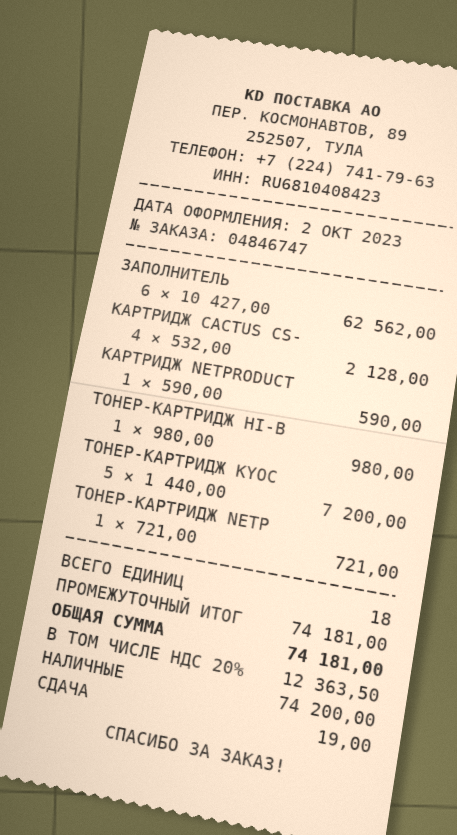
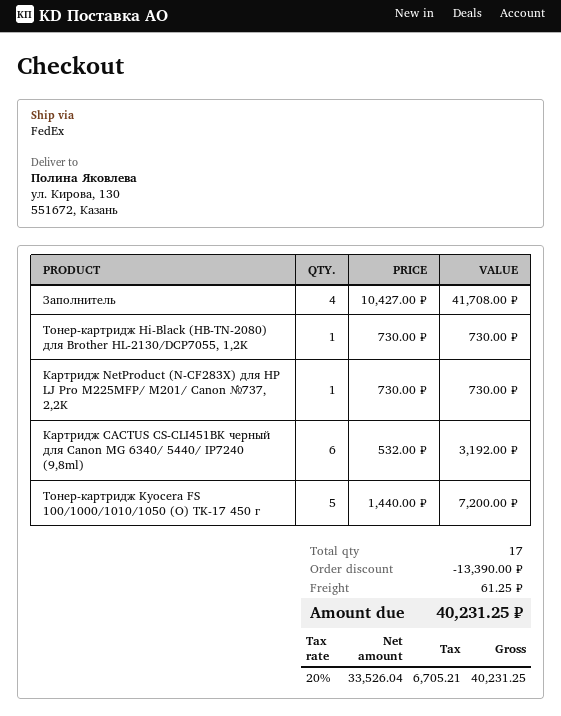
ЗАПОЛНИТЕЛЬ: 6 x 10427.00 = 62562.00 -> 4 x 10427.00 = 41708.00
КАРТРИДЖ CACTUS CS-: 4 x 532.00 = 2128.00 -> 6 x 532.00 = 3192.00
КАРТРИДЖ NETPRODUCT: 1 x 590.00 = 590.00 -> 1 x 730.00 = 730.00
ТОНЕР-КАРТРИДЖ HI-B: 1 x 980.00 = 980.00 -> 1 x 730.00 = 730.00
ТОНЕР-КАРТРИДЖ NETP: 1 x 721.00 = 721.00 -> none
total quantity: 18 -> 17
discount: none -> 13390.00
shipping: none -> 61.25
tax: 20% = 12363.50 -> 20% = 6705.21
total: 74181.00 -> 40231.25

